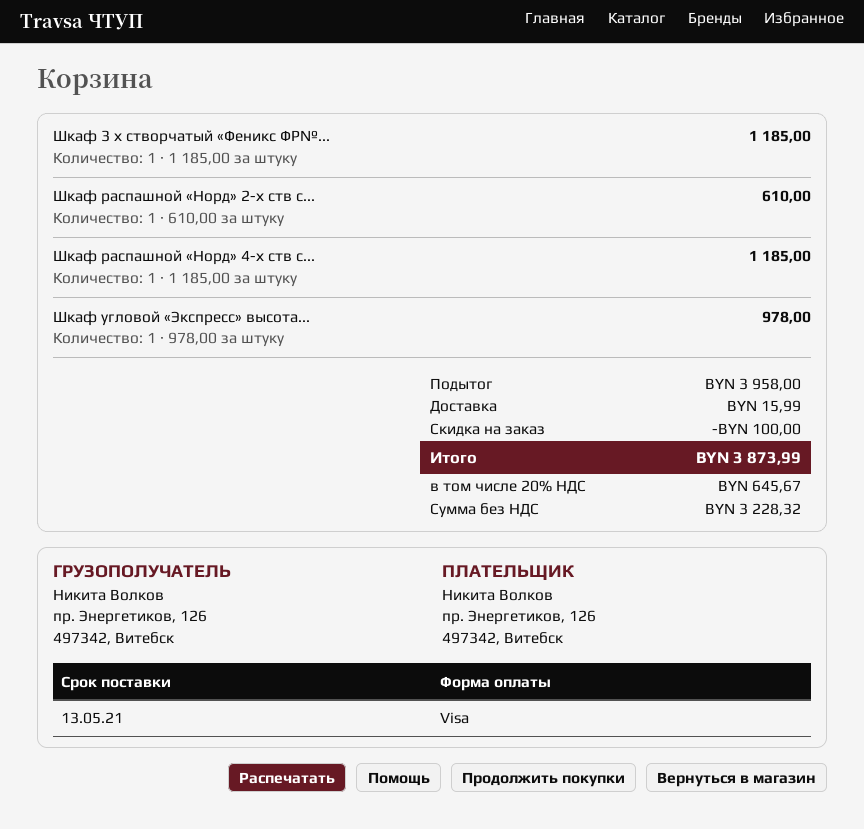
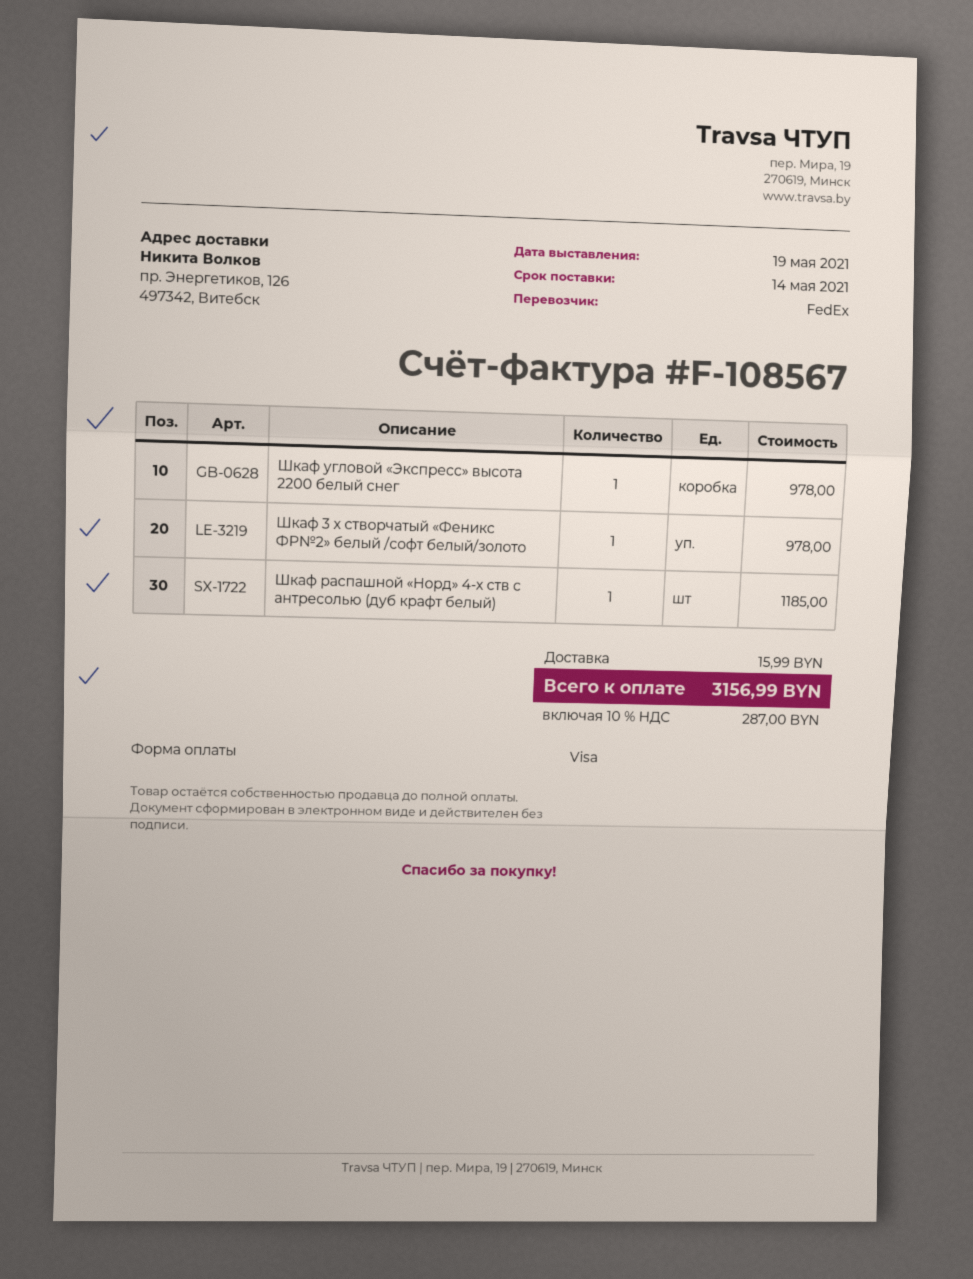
delivery date: 2021-05-13 -> 2021-05-14
Шкаф 3 х створчатый «Феникс ФР№...: 1 for 1185.00 -> 1 for 978.00
Шкаф распашной «Норд» 2-х ств с...: 1 for 610.00 -> none
discount: 100.00 -> none
tax: 20% = 645.67 -> 10% = 287.00
total: 3873.99 -> 3156.99

